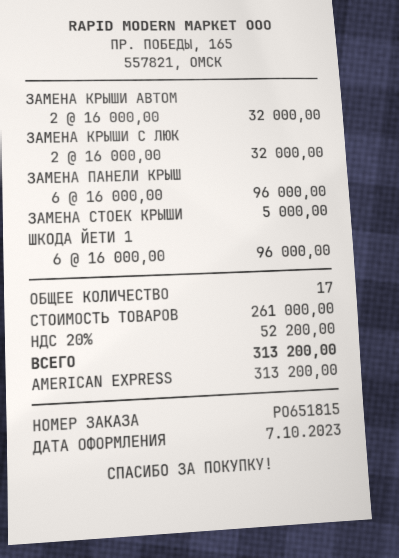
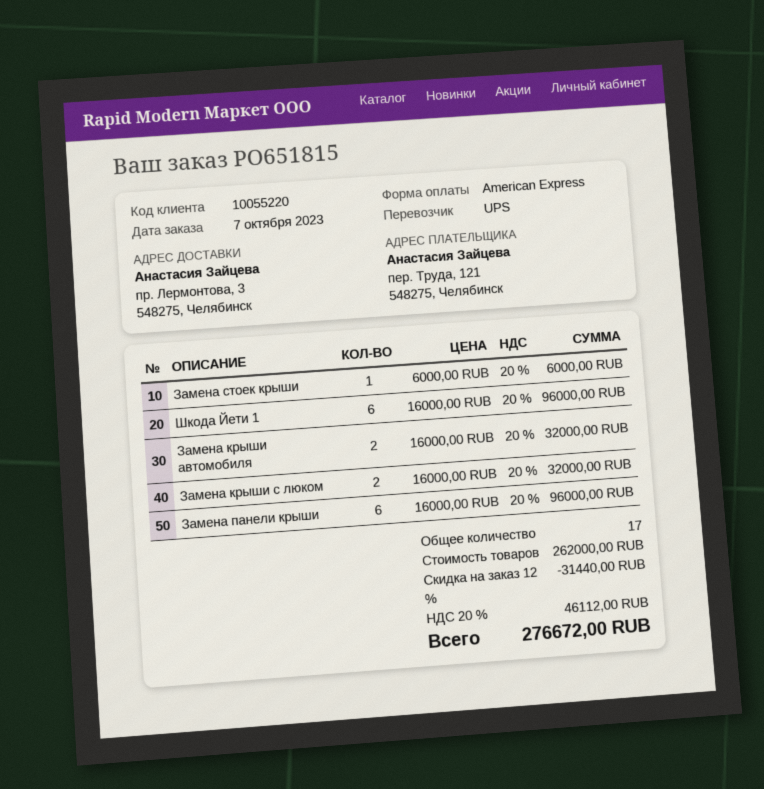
ЗАМЕНА СТОЕК КРЫШИ: 1 x 5000.00 = 5000.00 -> 1 x 6000.00 = 6000.00
subtotal: 261000.00 -> 262000.00
discount: none -> 12% = 31440.00
tax: 20% = 52200.00 -> 20% = 46112.00
total: 313200.00 -> 276672.00

